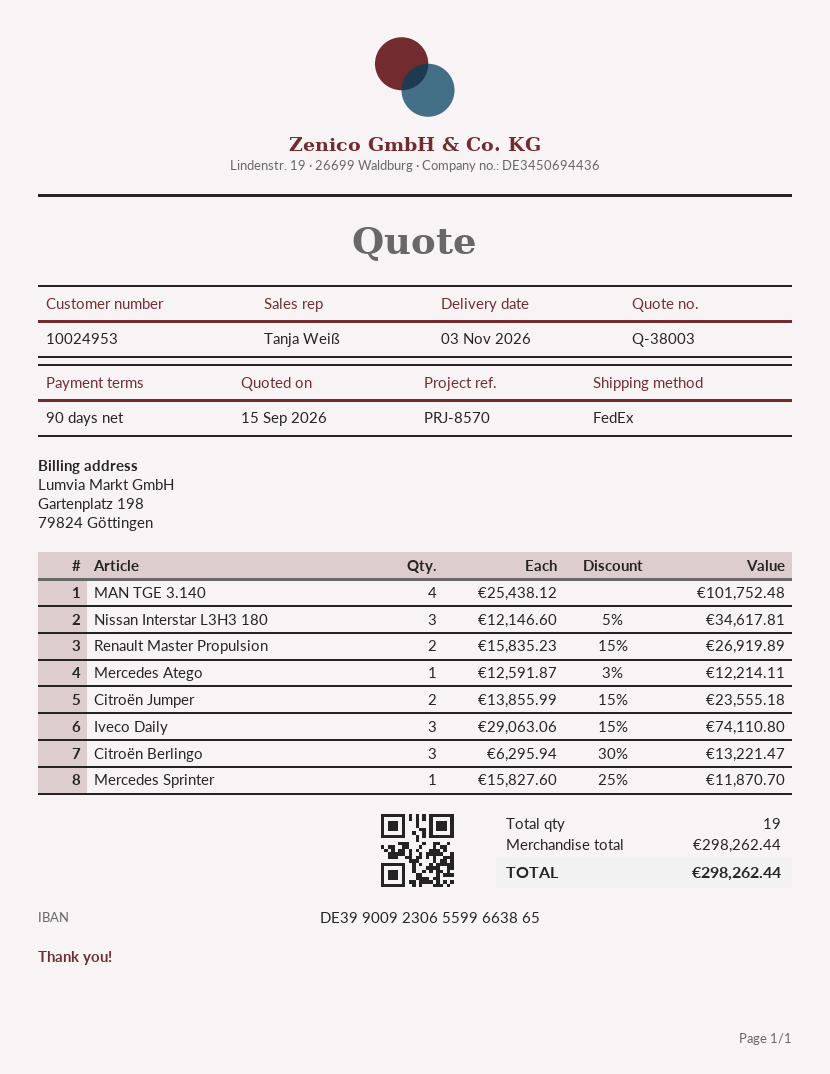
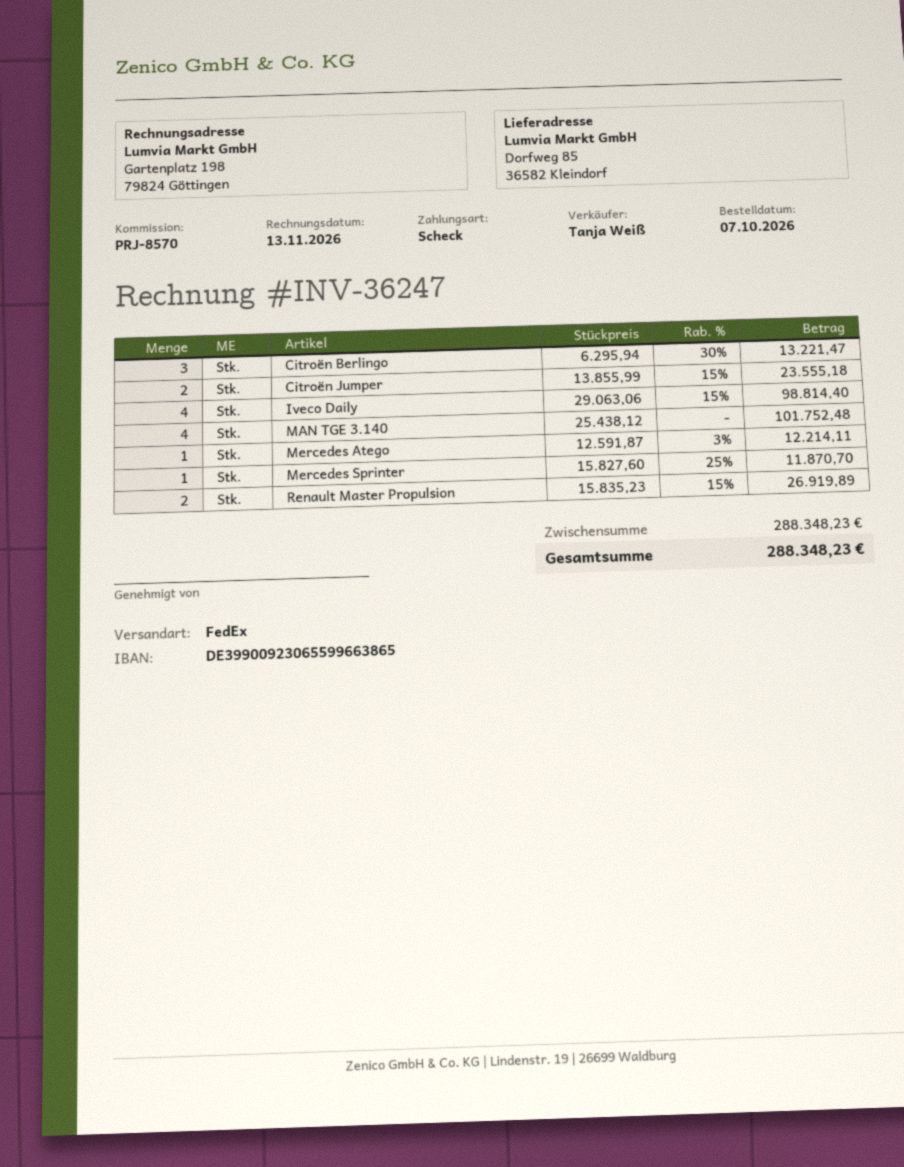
Nissan Interstar L3H3 180: 3 x 12146.60 - 5% = 34617.81 -> none
Iveco Daily: 3 x 29063.06 - 15% = 74110.80 -> 4 x 29063.06 - 15% = 98814.40
subtotal: 298262.44 -> 288348.23
total: 298262.44 -> 288348.23

